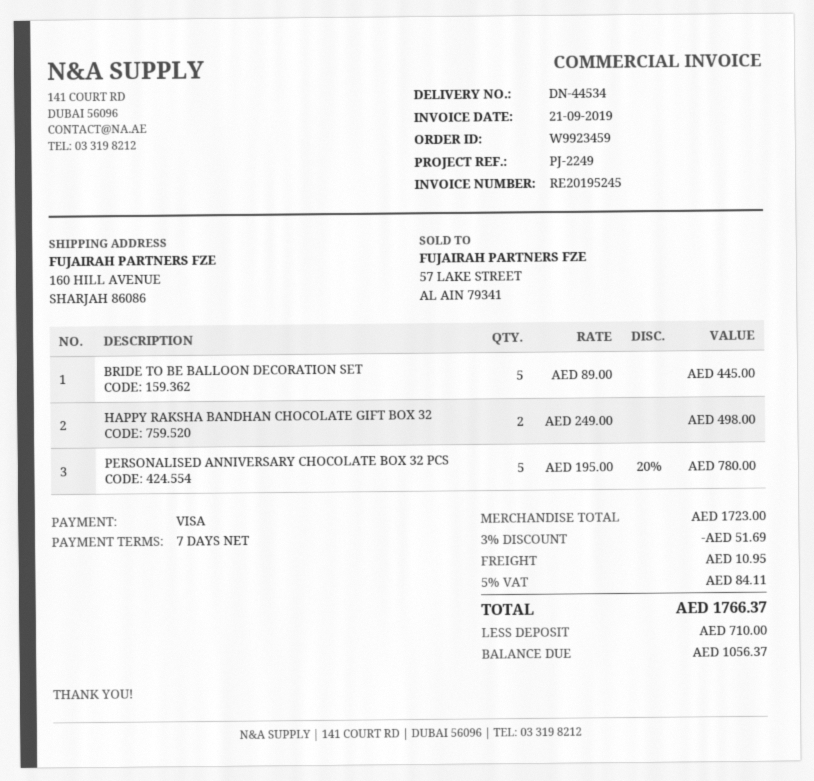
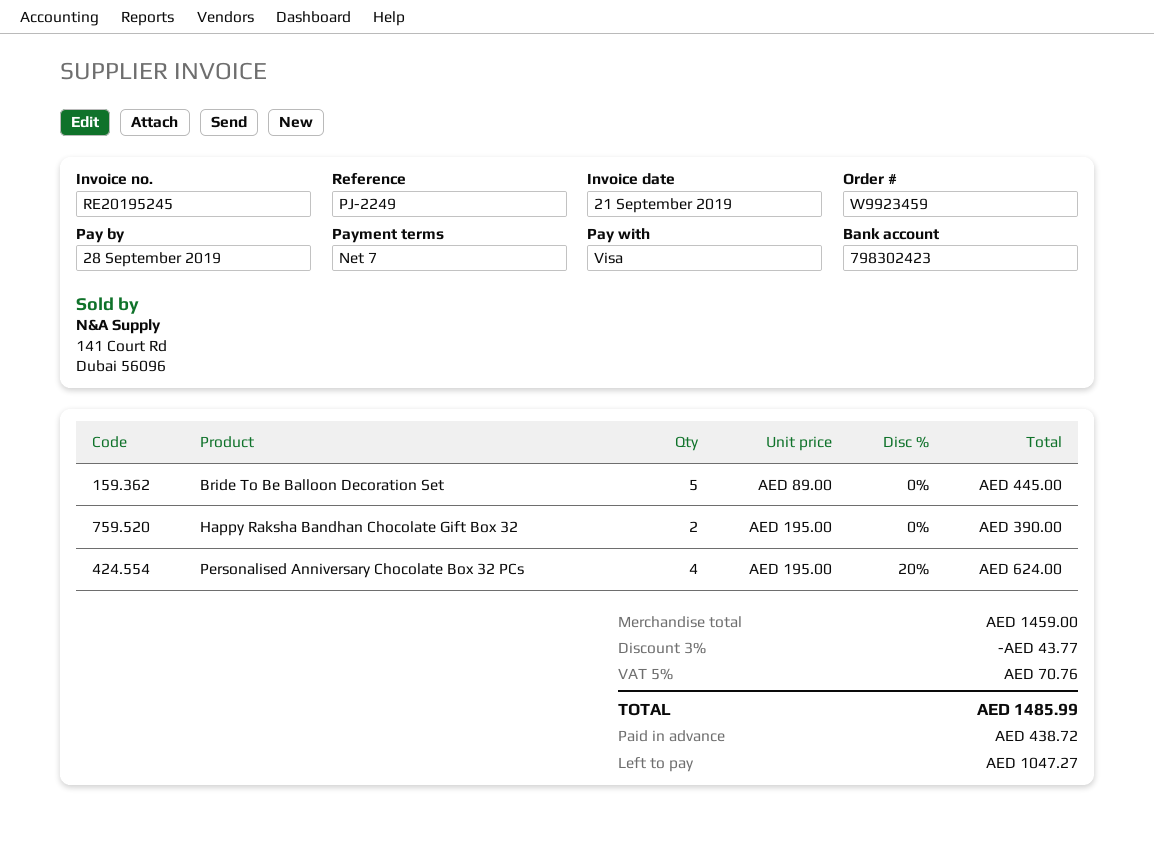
HAPPY RAKSHA BANDHAN CHOCOLATE GIFT BOX 32: 2 x 249.00 = 498.00 -> 2 x 195.00 = 390.00
PERSONALISED ANNIVERSARY CHOCOLATE BOX 32 PCS: 5 x 195.00 - 20% = 780.00 -> 4 x 195.00 - 20% = 624.00
subtotal: 1723.00 -> 1459.00
discount: 3% = 51.69 -> 3% = 43.77
shipping: 10.95 -> none
tax: 5% = 84.11 -> 5% = 70.76
total: 1766.37 -> 1485.99
deposit: 710.00 -> 438.72
balance: 1056.37 -> 1047.27

